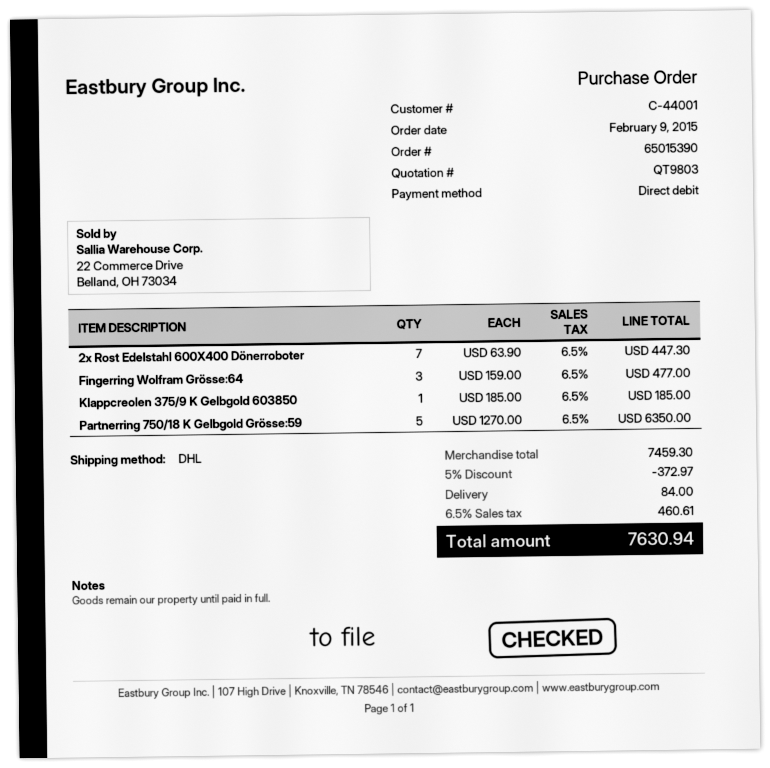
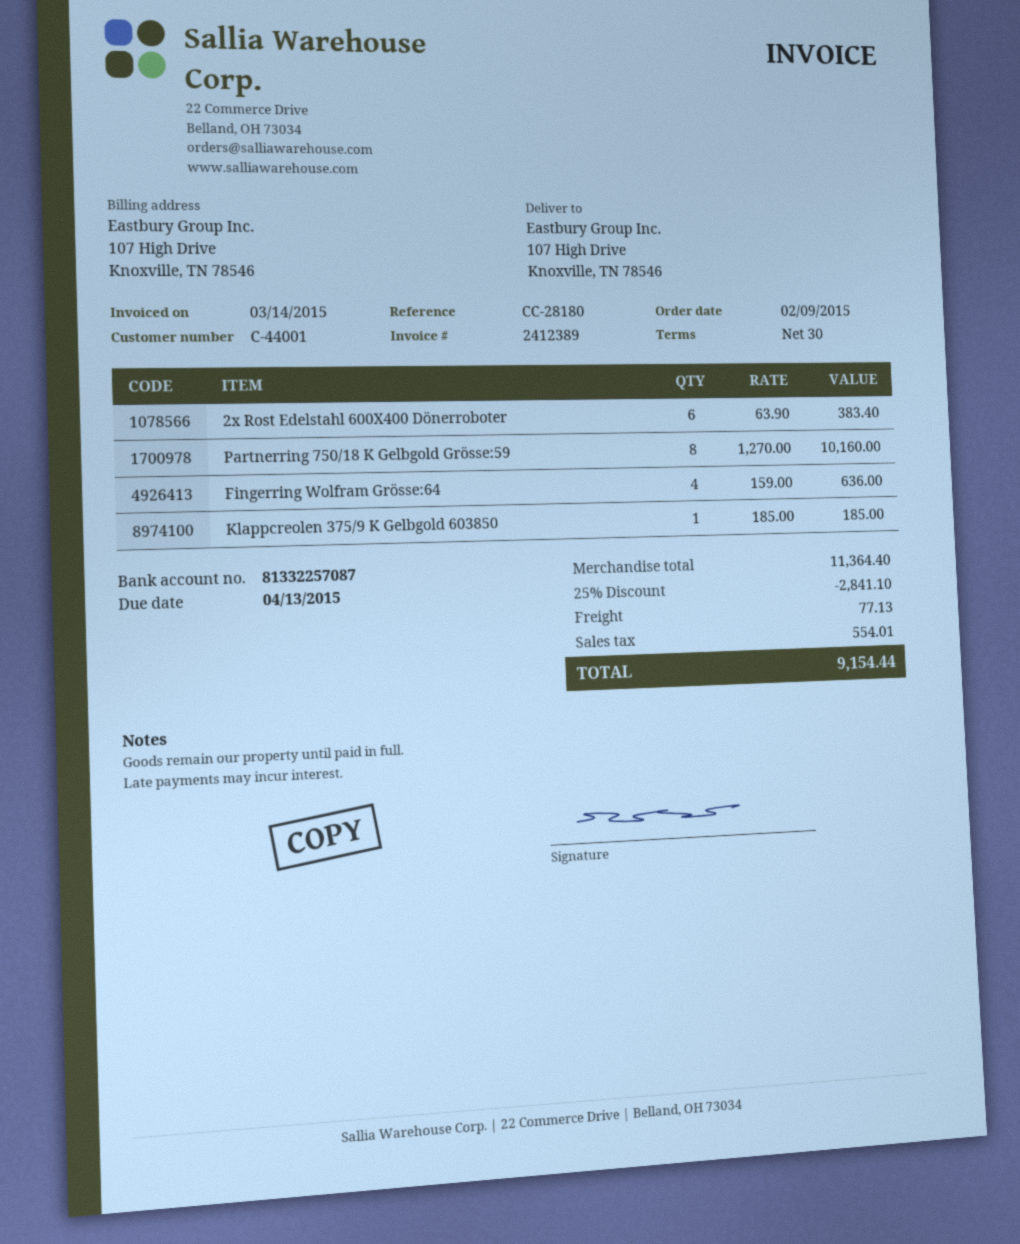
2x Rost Edelstahl 600X400 Dönerroboter: 7 x 63.90 = 447.30 -> 6 x 63.90 = 383.40
Fingerring Wolfram Grösse:64: 3 x 159.00 = 477.00 -> 4 x 159.00 = 636.00
Partnerring 750/18 K Gelbgold Grösse:59: 5 x 1270.00 = 6350.00 -> 8 x 1270.00 = 10160.00
subtotal: 7459.30 -> 11364.40
discount: 5% = 372.97 -> 25% = 2841.10
shipping: 84.00 -> 77.13
tax: 460.61 -> 554.01
total: 7630.94 -> 9154.44

